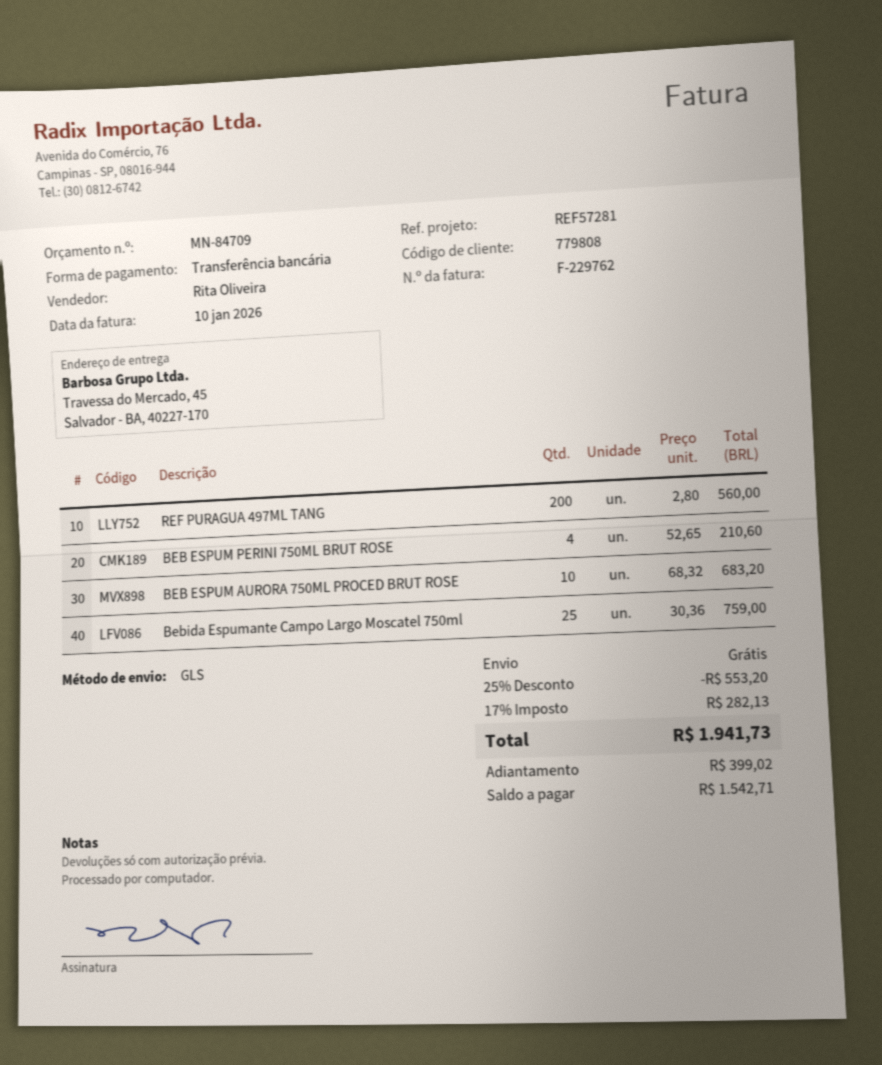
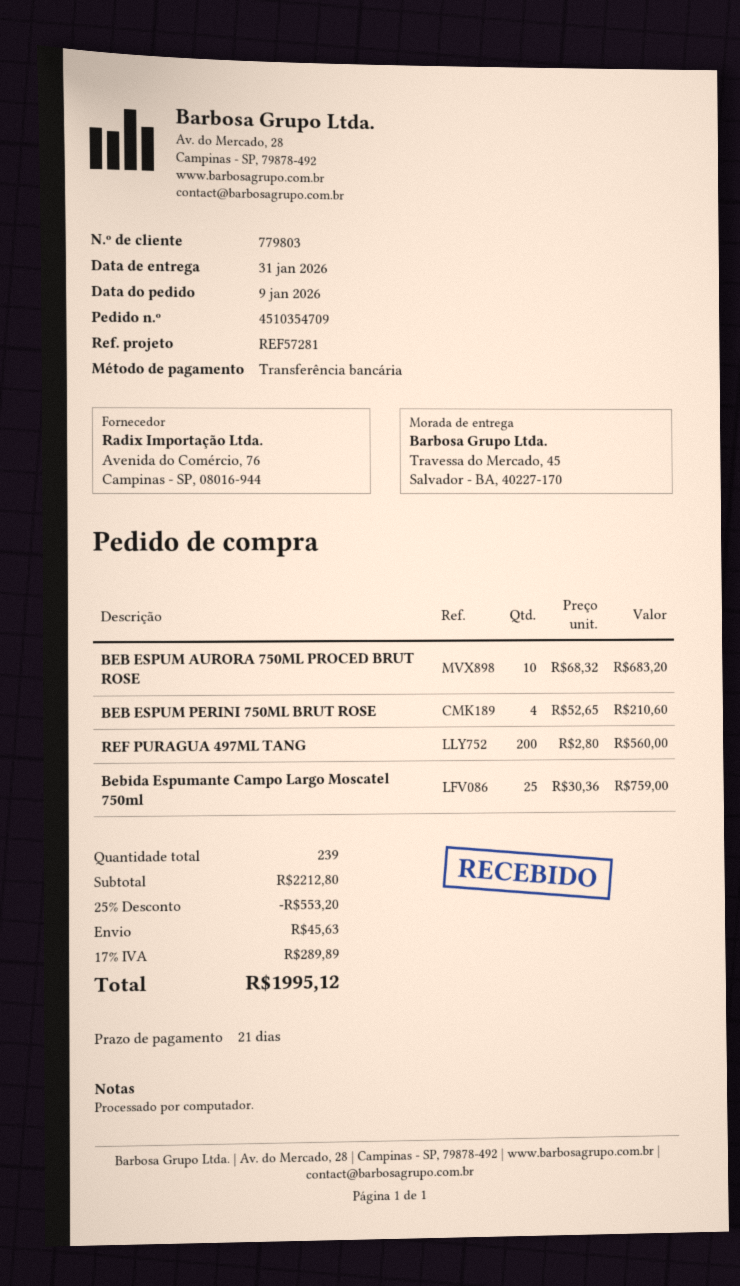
customer number: 779808 -> 779803
shipping: 0.00 -> 45.63
tax: 17% = 282.13 -> 17% = 289.89
total: 1941.73 -> 1995.12

